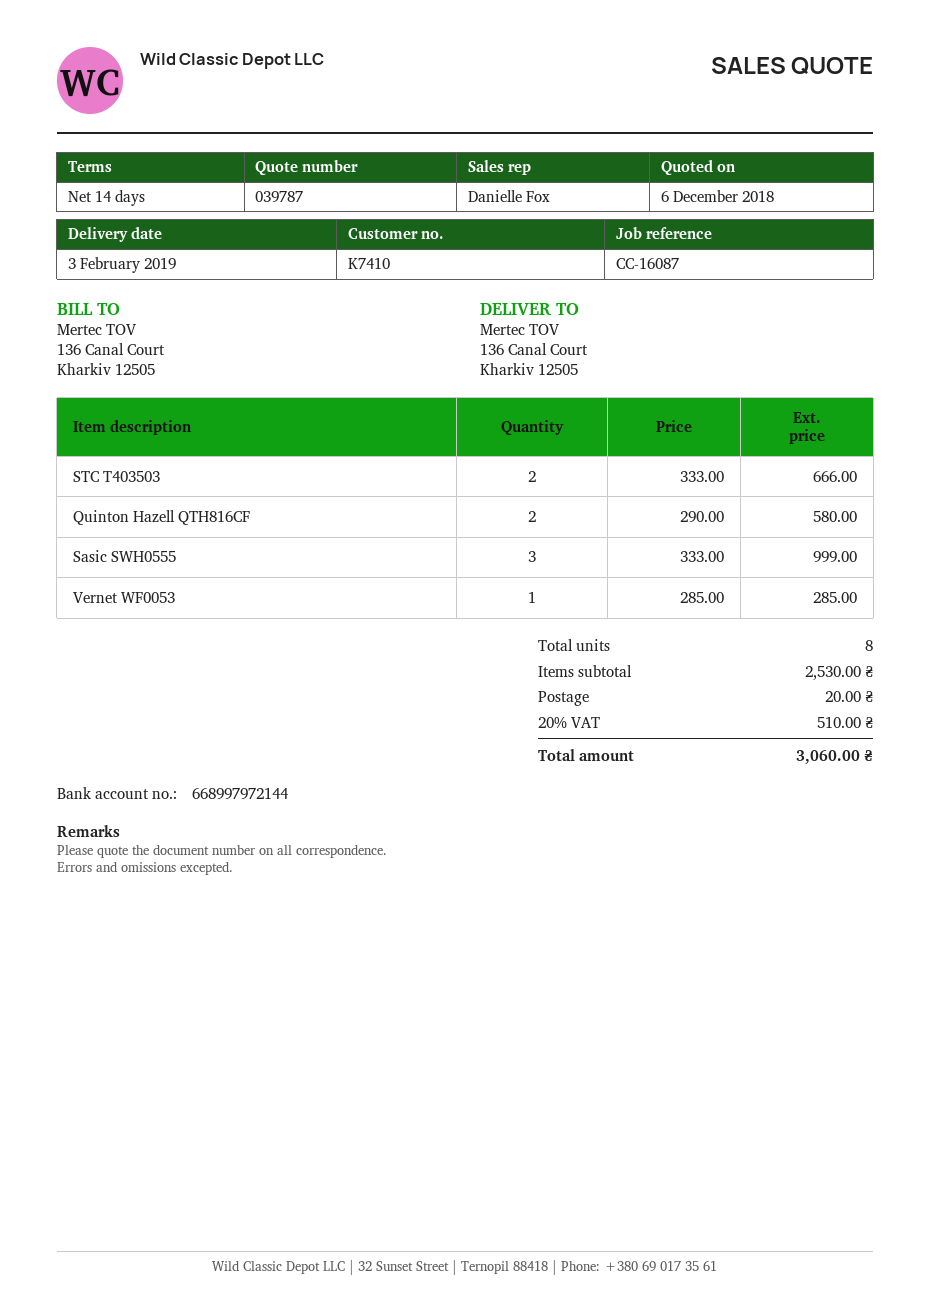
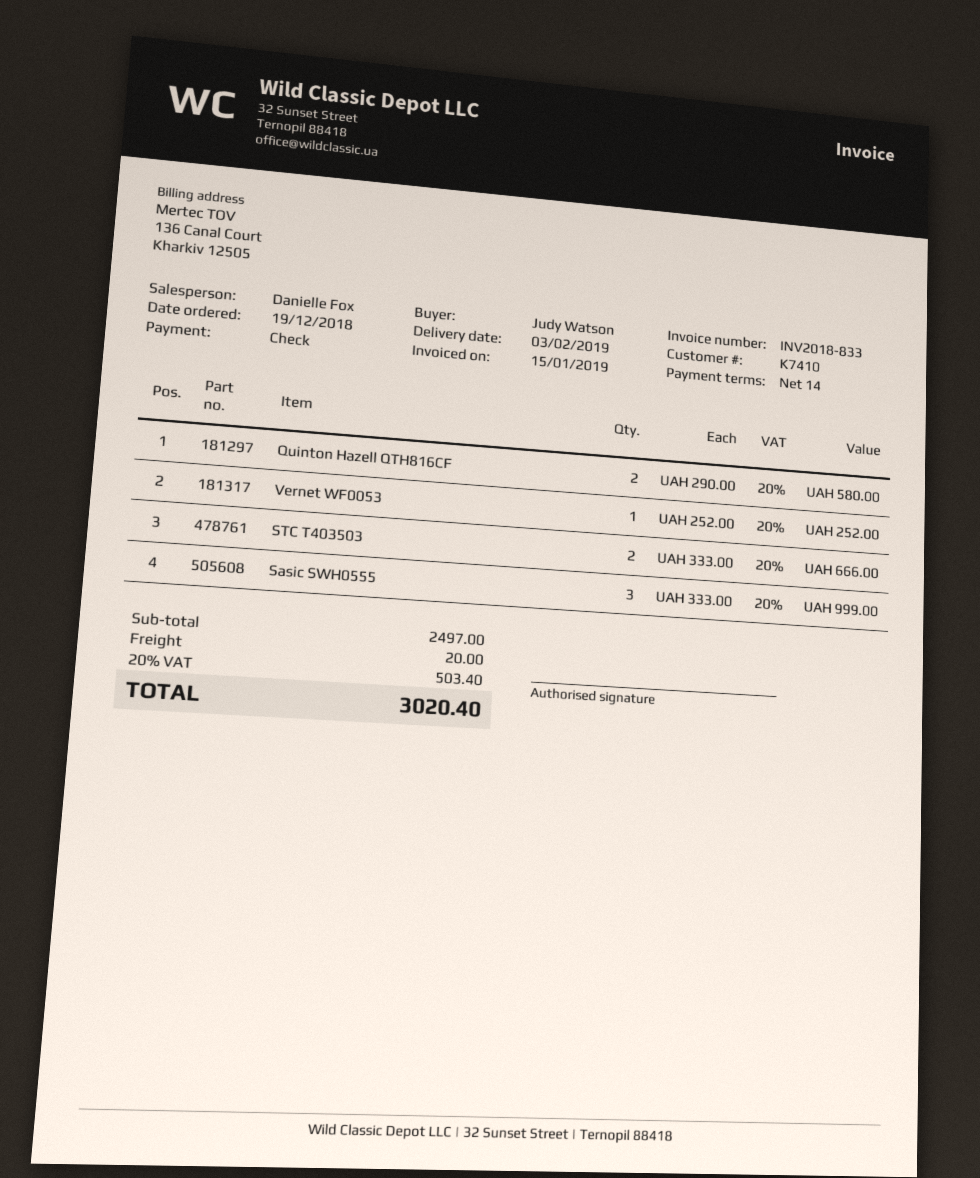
Vernet WF0053: 1 x 285.00 = 285.00 -> 1 x 252.00 = 252.00
subtotal: 2530.00 -> 2497.00
tax: 20% = 510.00 -> 20% = 503.40
total: 3060.00 -> 3020.40

